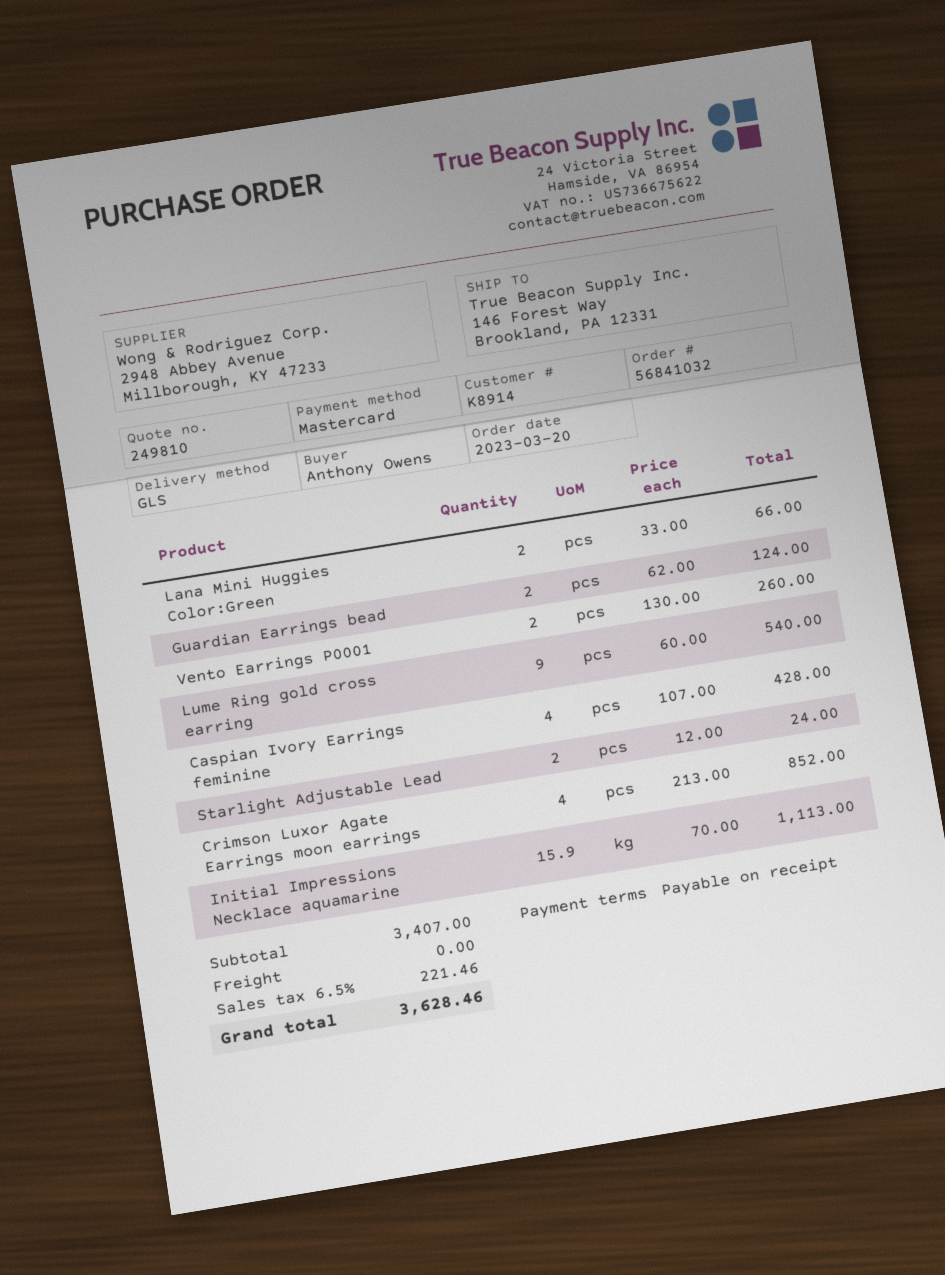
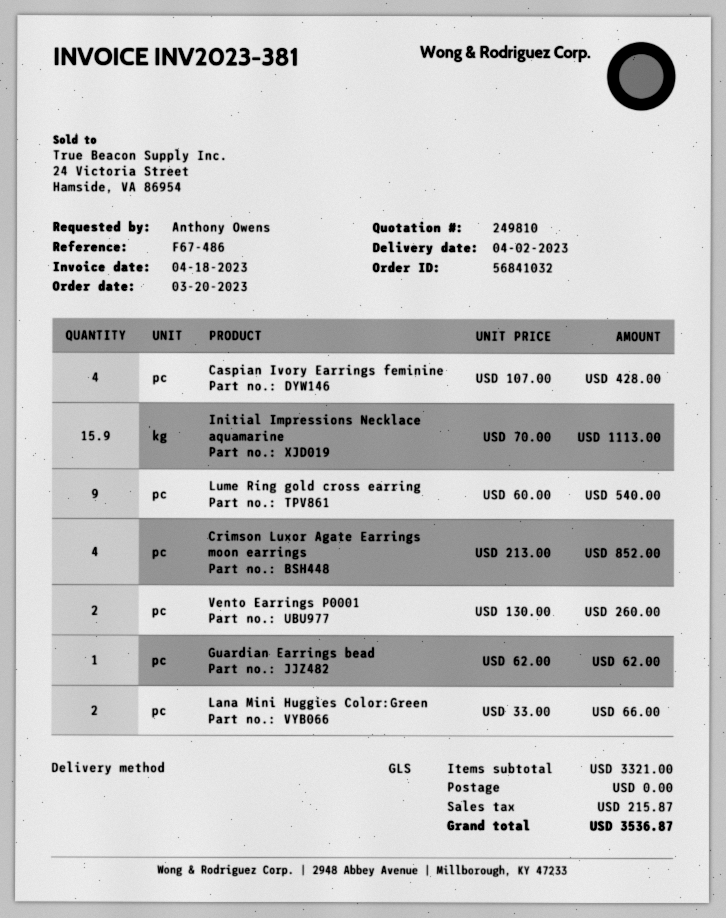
Guardian Earrings bead: 2 x 62.00 = 124.00 -> 1 x 62.00 = 62.00
Starlight Adjustable Lead: 2 x 12.00 = 24.00 -> none
subtotal: 3407.00 -> 3321.00
tax: 221.46 -> 215.87
total: 3628.46 -> 3536.87

